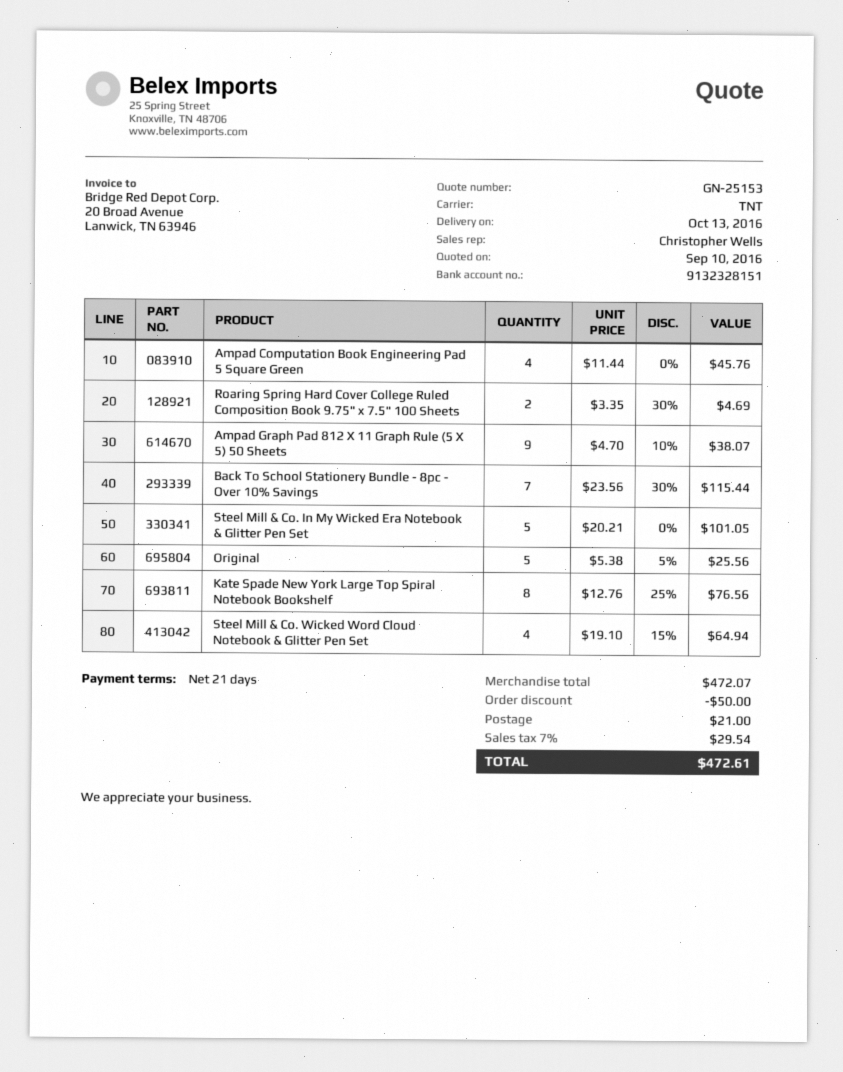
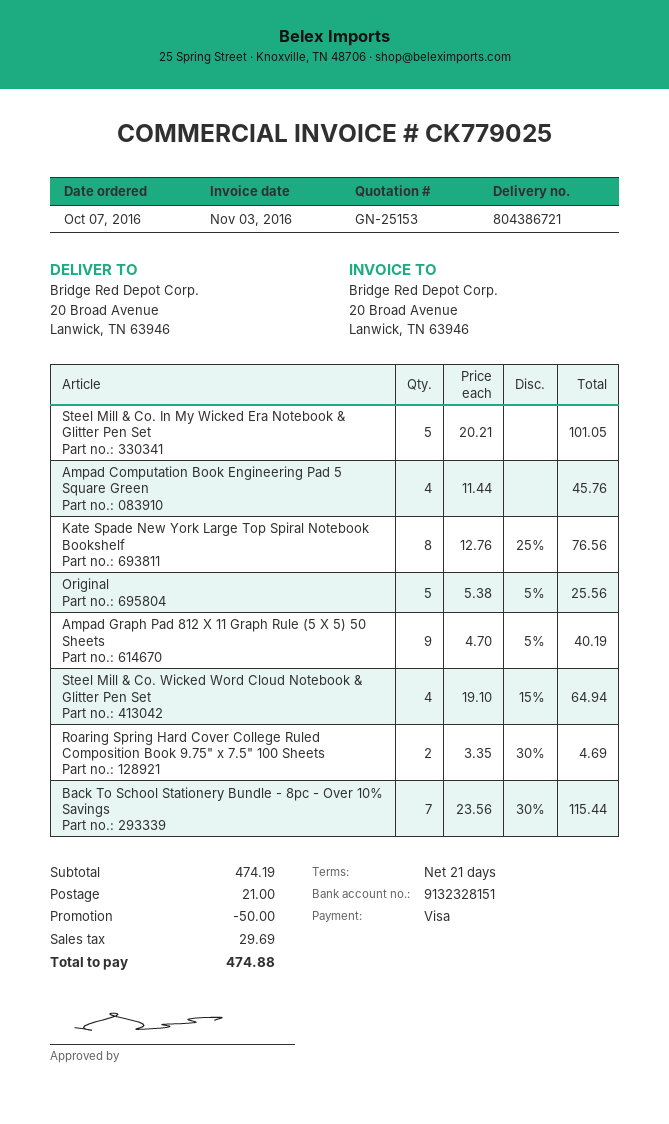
Ampad Graph Pad 812 X 11 Graph Rule (5 X 5) 50 Sheets: 9 x 4.70 - 10% = 38.07 -> 9 x 4.70 - 5% = 40.19
subtotal: 472.07 -> 474.19
tax: 29.54 -> 29.69
total: 472.61 -> 474.88

